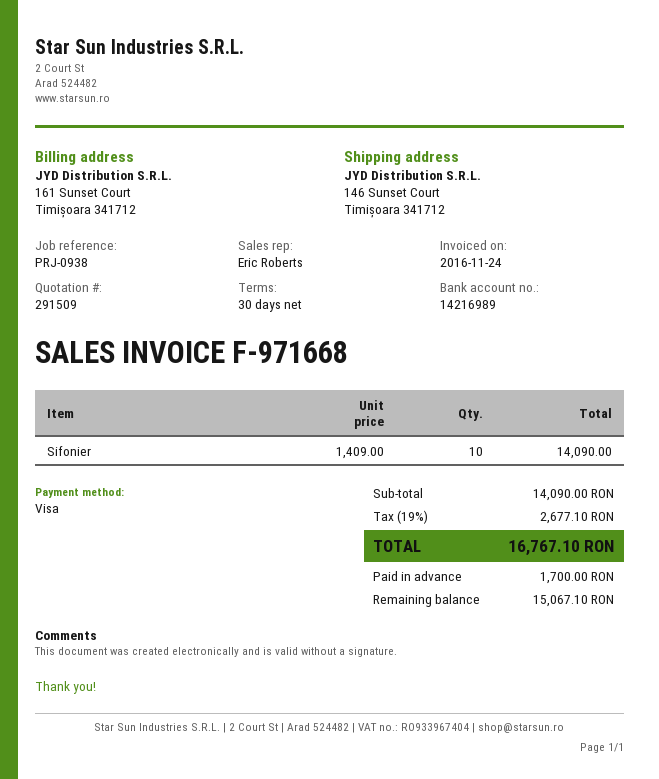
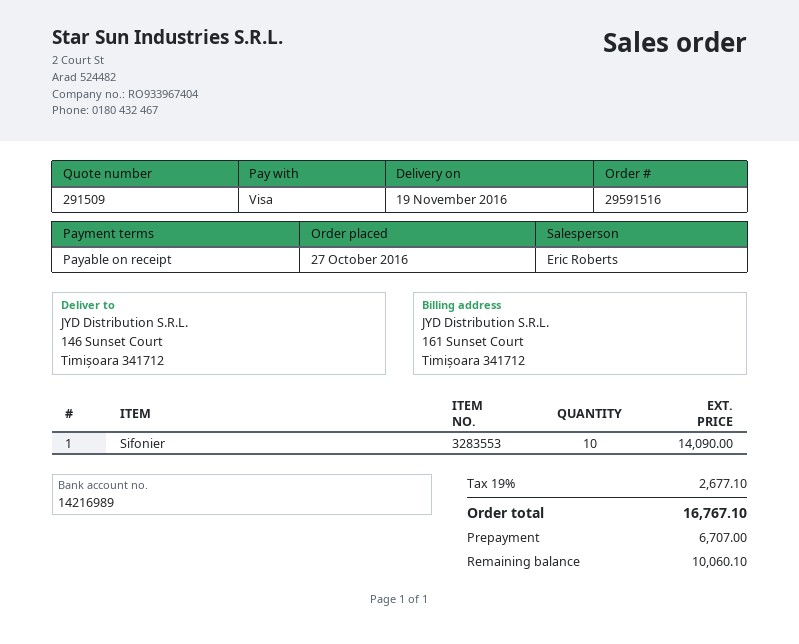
payment terms: 30 days -> on receipt
deposit: 1700.00 -> 6707.00
balance: 15067.10 -> 10060.10

